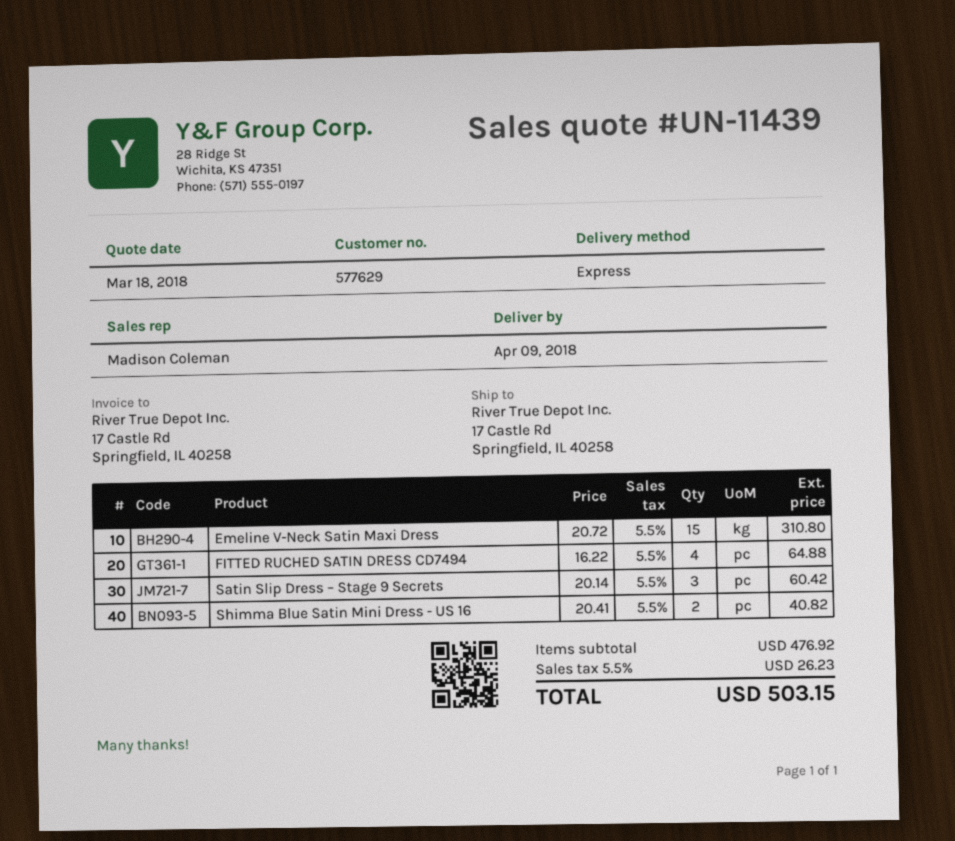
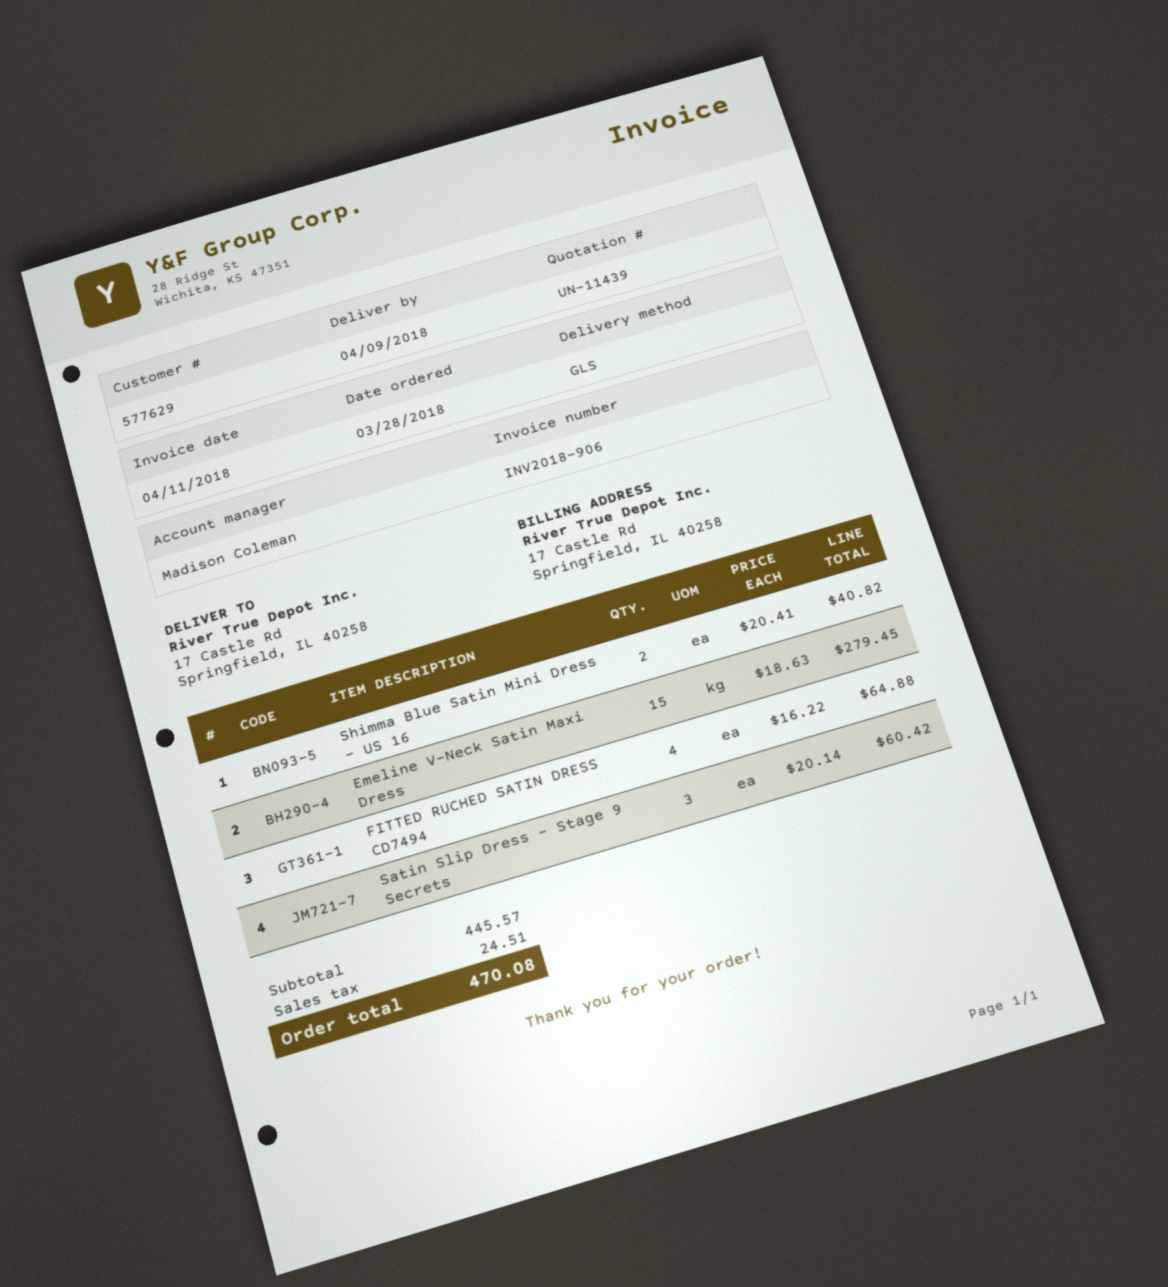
shipping method: express -> GLS
Emeline V-Neck Satin Maxi Dress: 15 x 20.72 = 310.80 -> 15 x 18.63 = 279.45
subtotal: 476.92 -> 445.57
tax: 26.23 -> 24.51
total: 503.15 -> 470.08

